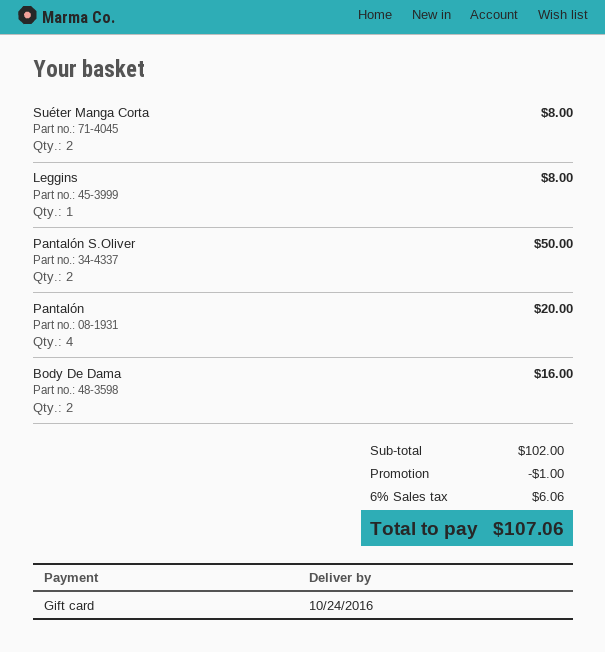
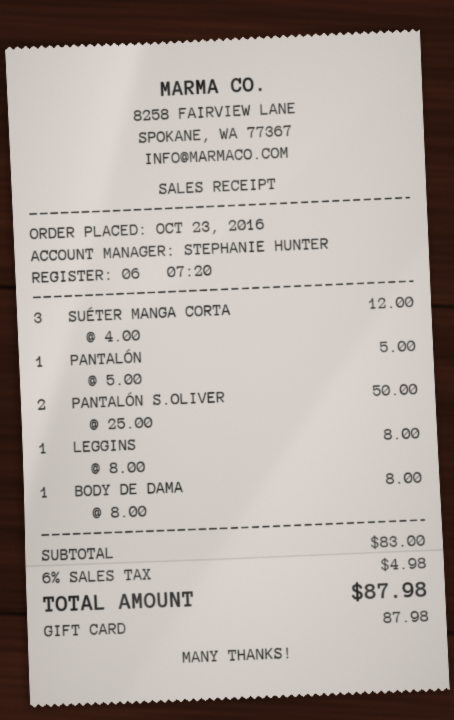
Suéter Manga Corta: 2 for 8.00 -> 3 for 12.00
Pantalón: 4 for 20.00 -> 1 for 5.00
Body De Dama: 2 for 16.00 -> 1 for 8.00
subtotal: 102.00 -> 83.00
discount: 1.00 -> none
tax: 6% = 6.06 -> 6% = 4.98
total: 107.06 -> 87.98

